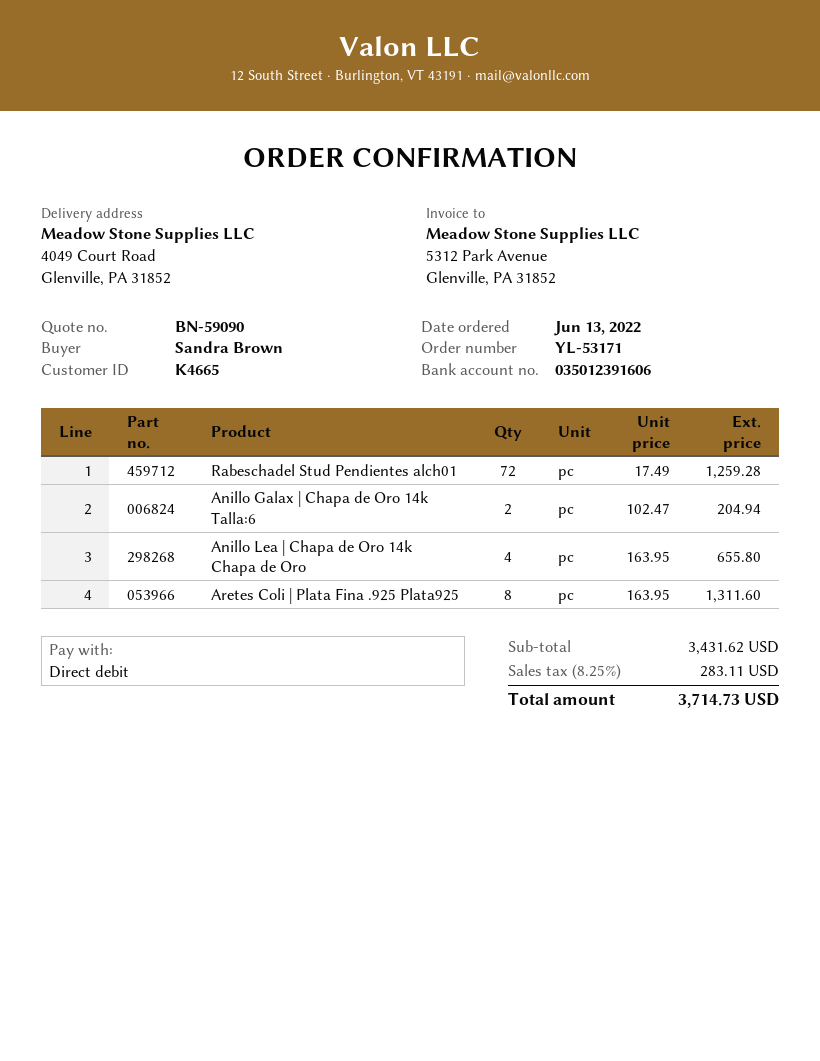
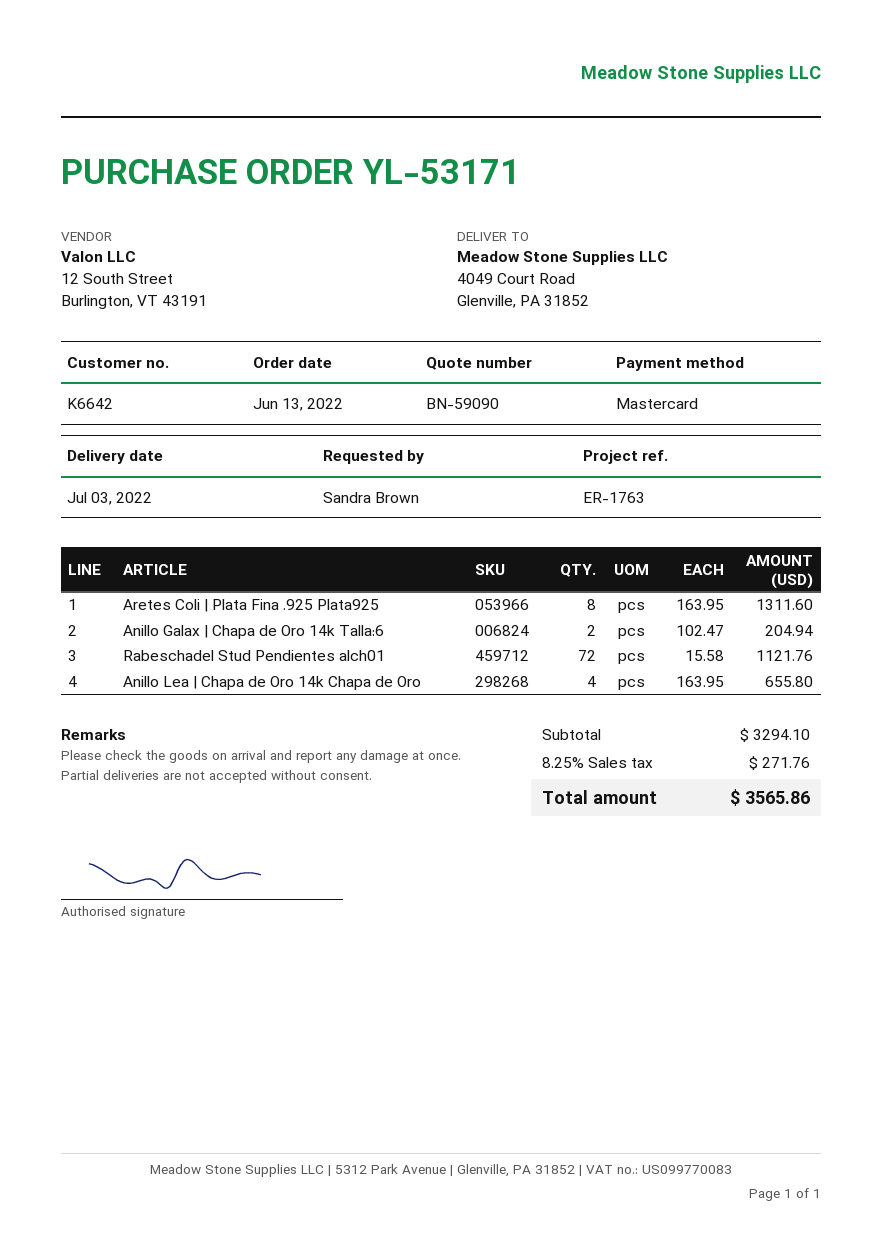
customer number: K4665 -> K6642
payment method: direct debit -> Mastercard
Rabeschadel Stud Pendientes alch01: 72 x 17.49 = 1259.28 -> 72 x 15.58 = 1121.76
subtotal: 3431.62 -> 3294.10
tax: 8.25% = 283.11 -> 8.25% = 271.76
total: 3714.73 -> 3565.86

